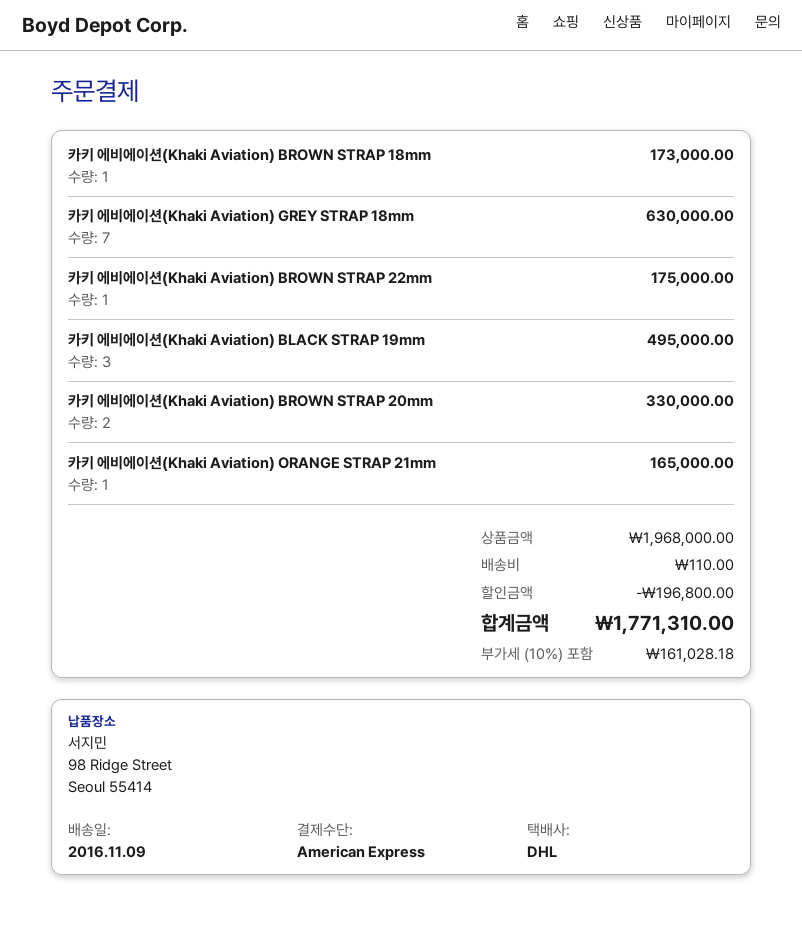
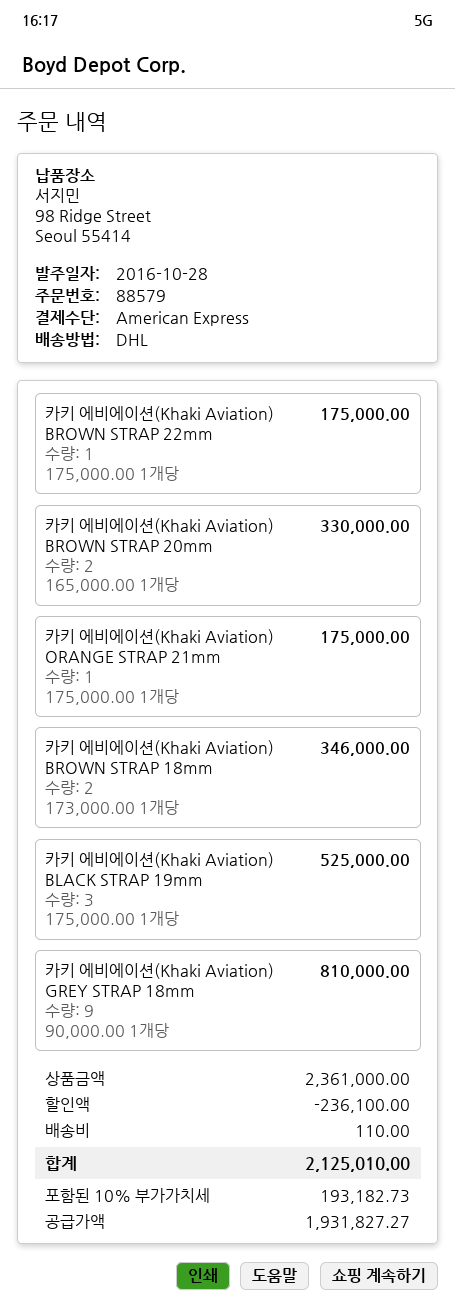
카키 에비에이션(Khaki Aviation) BROWN STRAP 18mm: 1 for 173000.00 -> 2 for 346000.00
카키 에비에이션(Khaki Aviation) GREY STRAP 18mm: 7 for 630000.00 -> 9 for 810000.00
카키 에비에이션(Khaki Aviation) BLACK STRAP 19mm: 3 for 495000.00 -> 3 for 525000.00
카키 에비에이션(Khaki Aviation) ORANGE STRAP 21mm: 1 for 165000.00 -> 1 for 175000.00
subtotal: 1968000.00 -> 2361000.00
discount: 196800.00 -> 236100.00
tax: 10% = 161028.18 -> 10% = 193182.73
total: 1771310.00 -> 2125010.00

